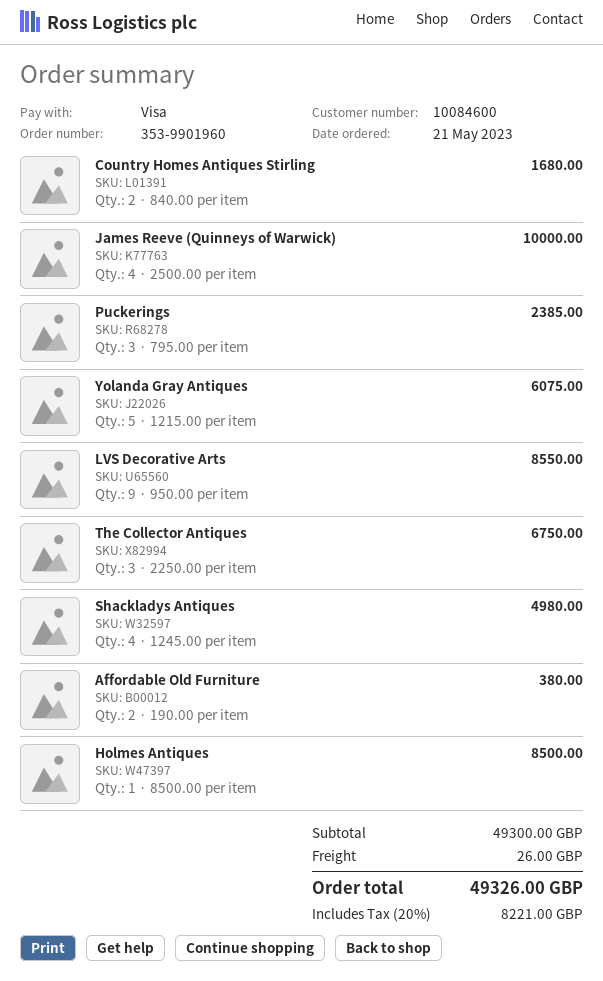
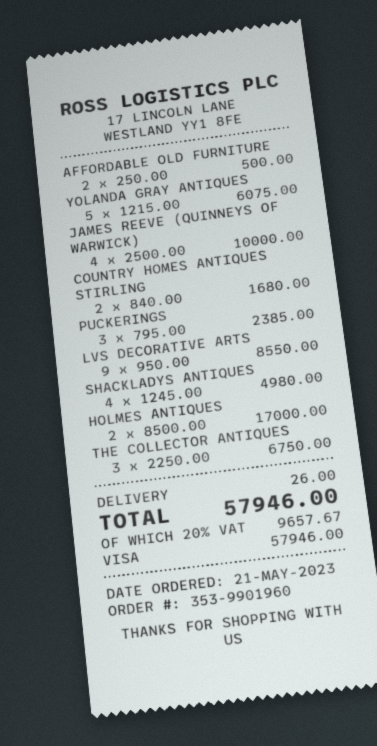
Affordable Old Furniture: 2 x 190.00 = 380.00 -> 2 x 250.00 = 500.00
Holmes Antiques: 1 x 8500.00 = 8500.00 -> 2 x 8500.00 = 17000.00
tax: 20% = 8221.00 -> 20% = 9657.67
total: 49326.00 -> 57946.00

